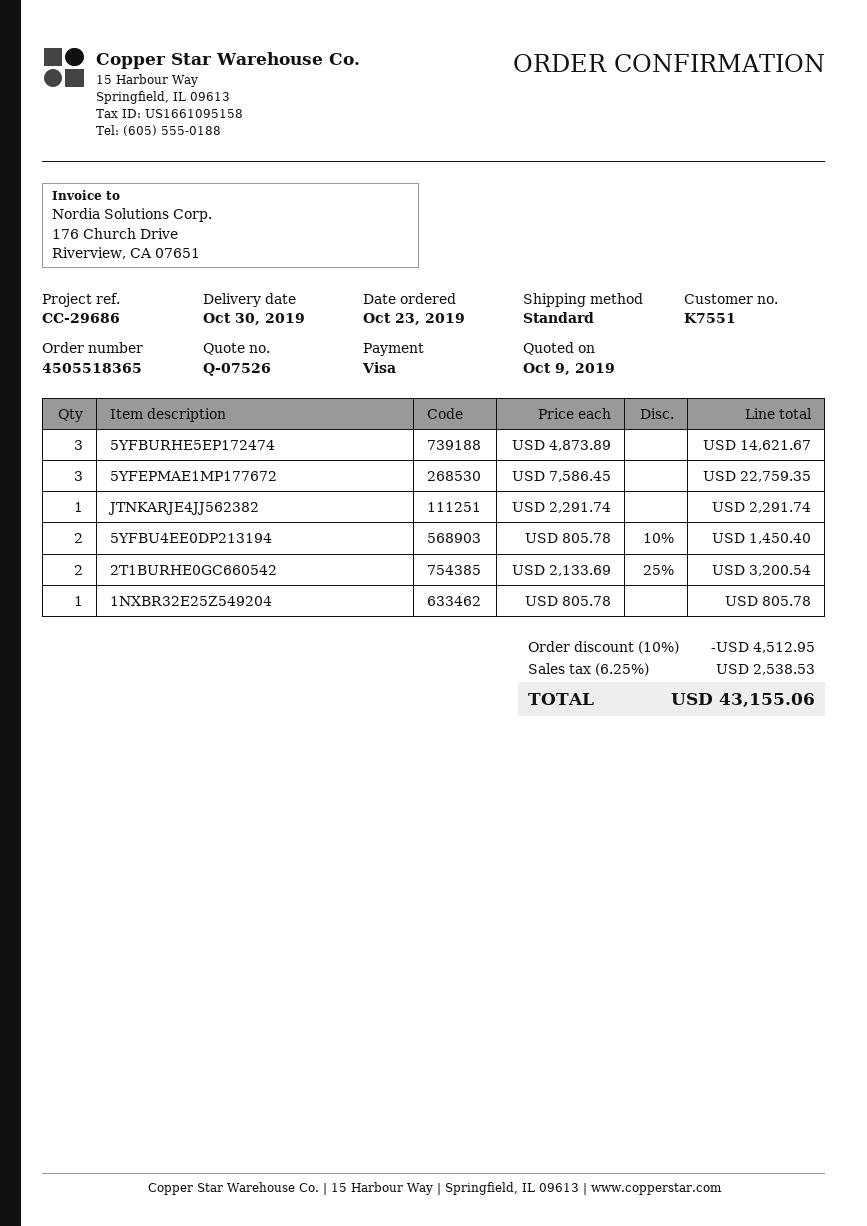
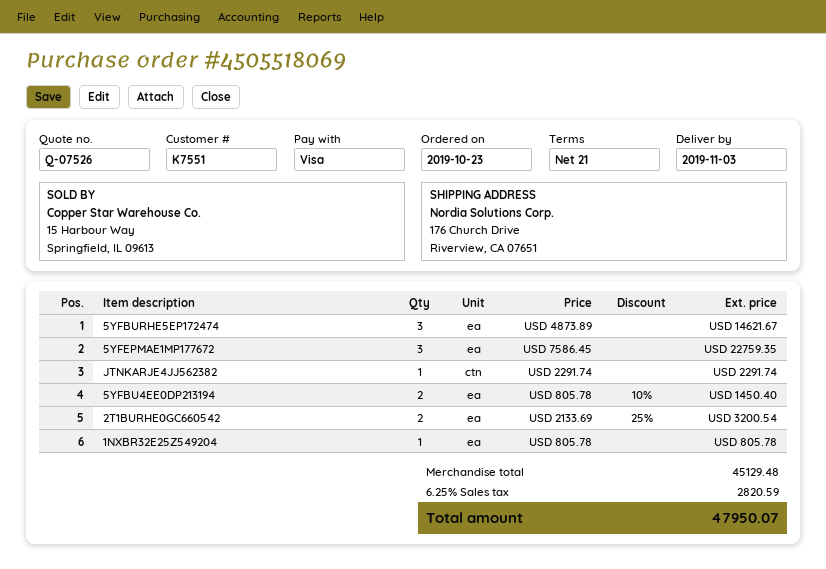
order number: 4505518365 -> 4505518069
delivery date: 2019-10-30 -> 2019-11-03
discount: 10% = 4512.95 -> none
tax: 6.25% = 2538.53 -> 6.25% = 2820.59
total: 43155.06 -> 47950.07

